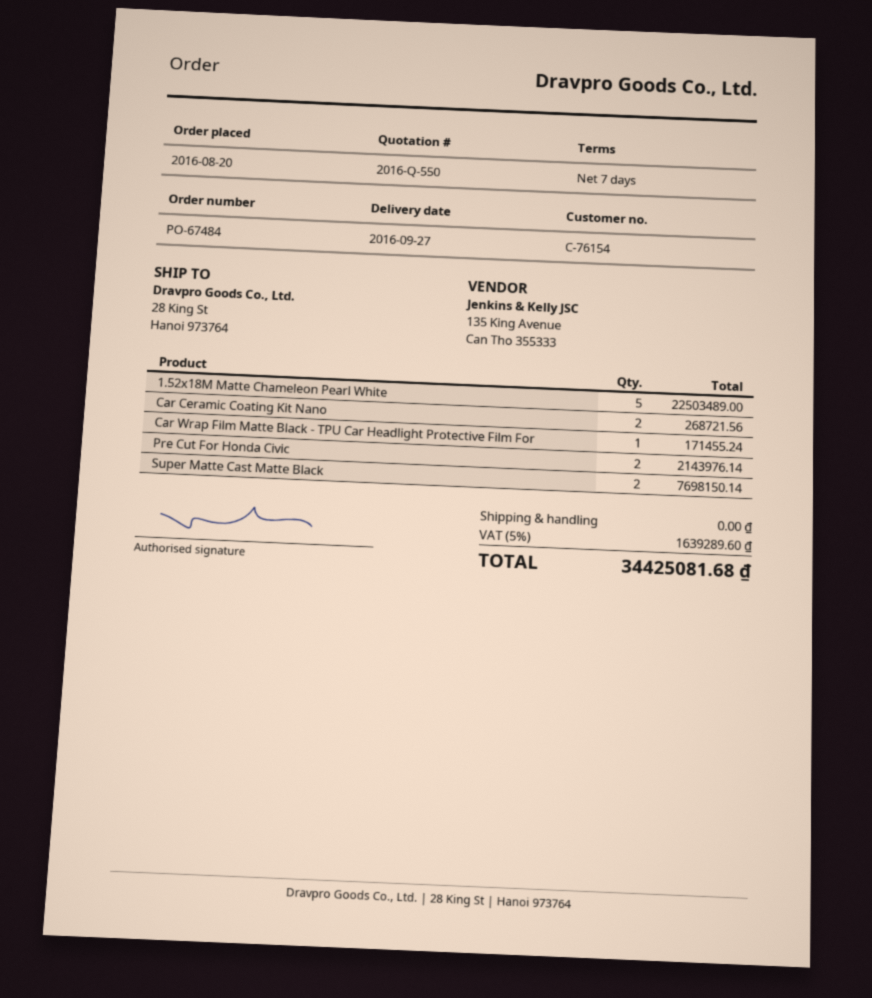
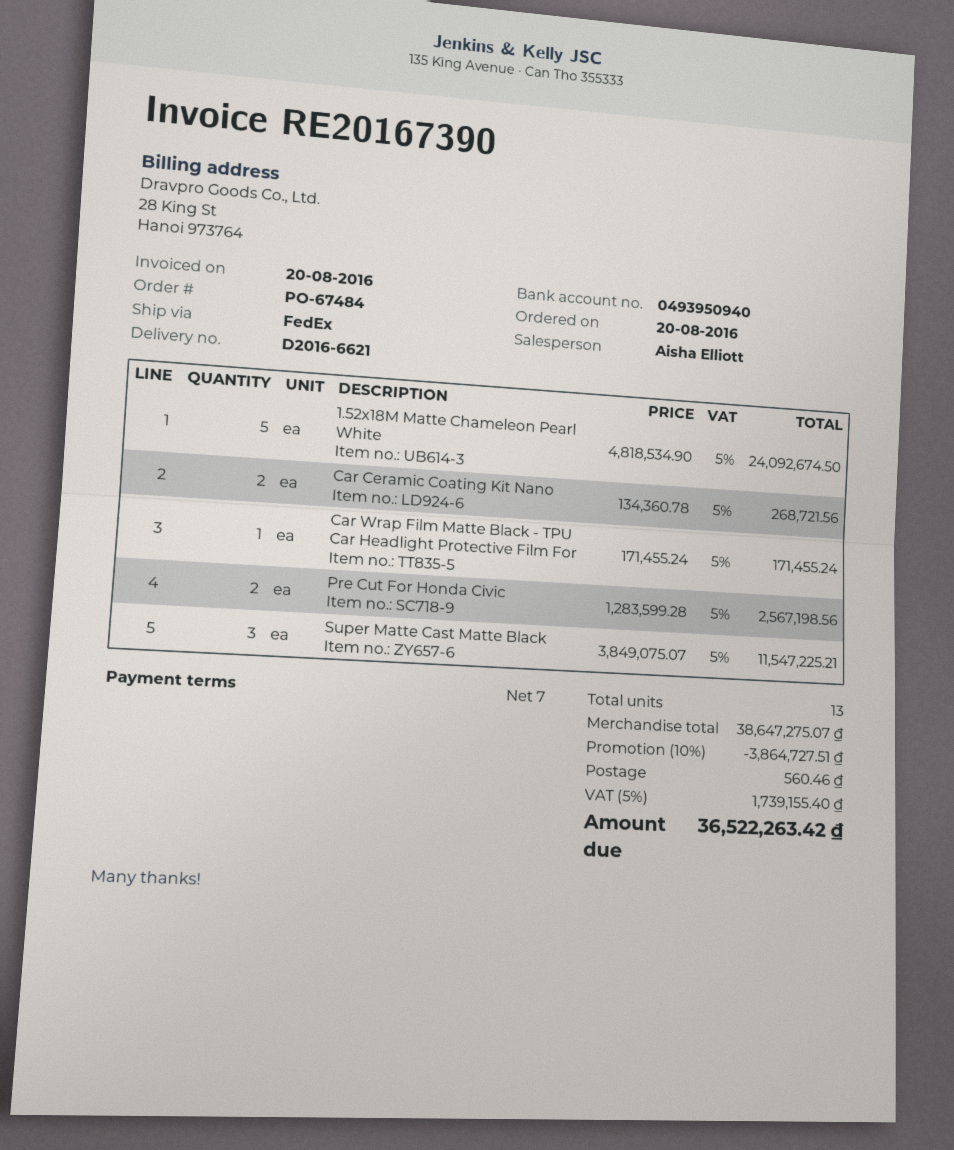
1.52x18M Matte Chameleon Pearl White: 5 for 22503489.00 -> 5 for 24092674.50
Pre Cut For Honda Civic: 2 for 2143976.14 -> 2 for 2567198.56
Super Matte Cast Matte Black: 2 for 7698150.14 -> 3 for 11547225.21
discount: none -> 10% = 3864727.51
shipping: 0.00 -> 560.46
tax: 5% = 1639289.60 -> 5% = 1739155.40
total: 34425081.68 -> 36522263.42

